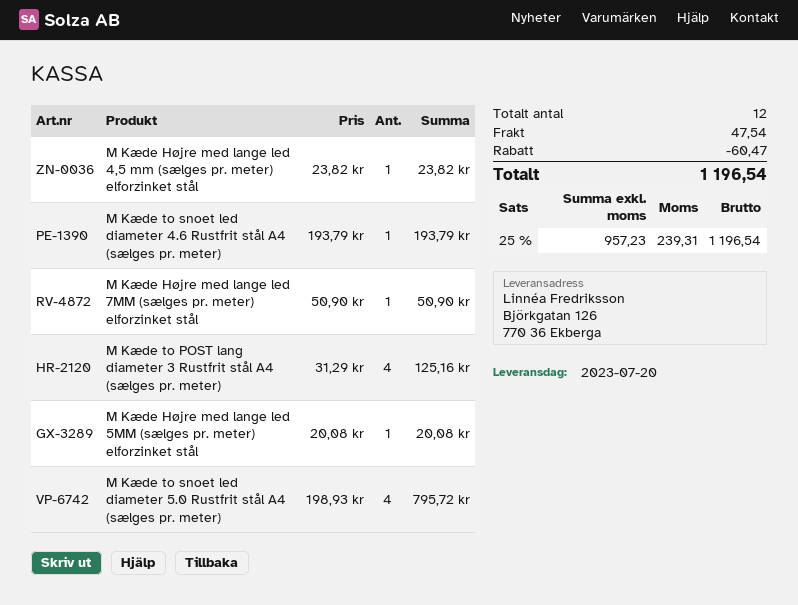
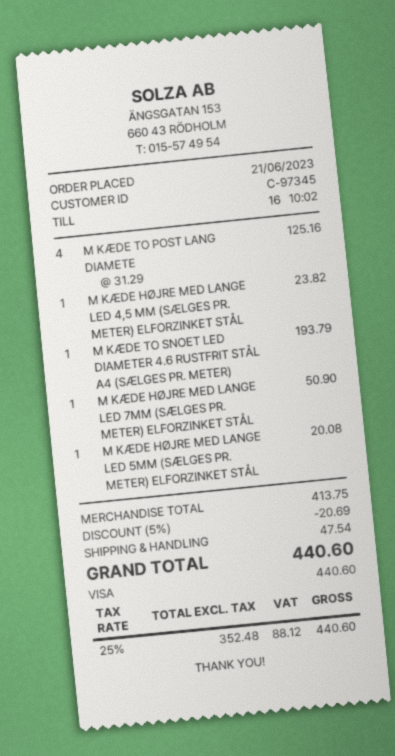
M Kæde to snoet led diameter 5.0 Rustfrit stål A4 (sælges pr. meter): 4 x 198.93 = 795.72 -> none
discount: 60.47 -> 20.69
net: 957.23 -> 352.48
tax: 25% = 239.31 -> 25% = 88.12
total: 1196.54 -> 440.60

